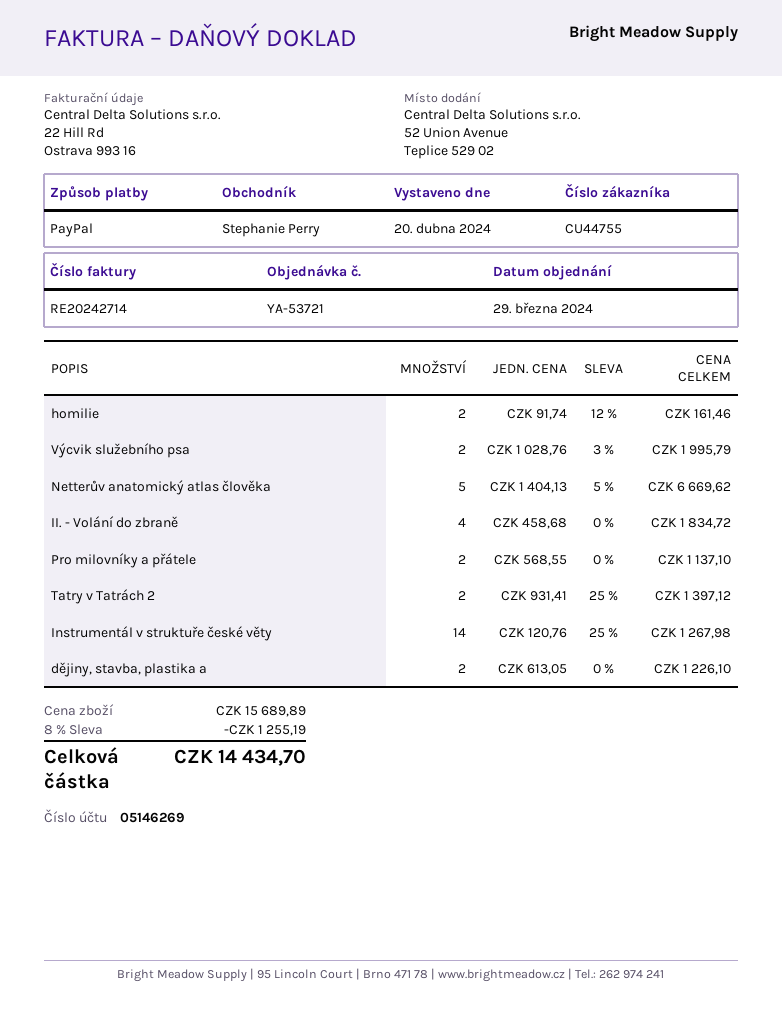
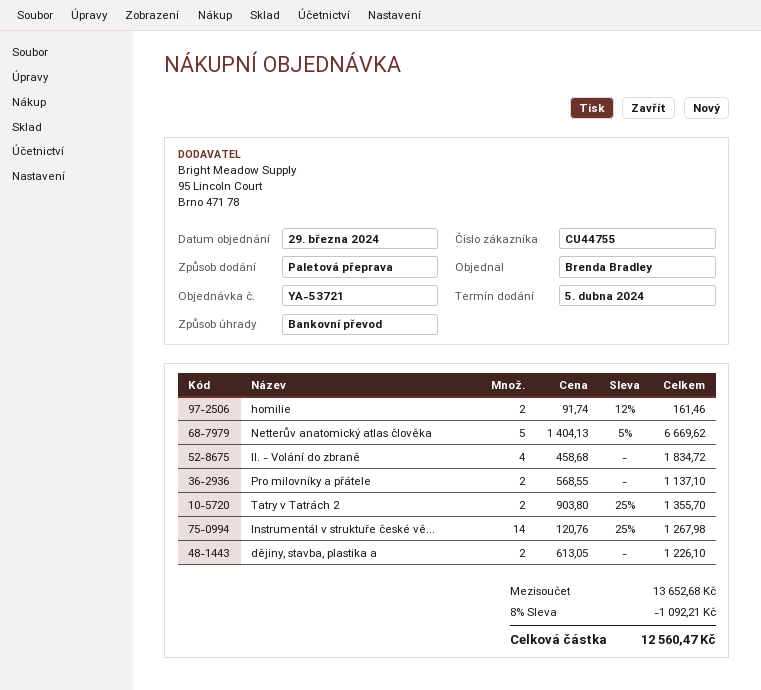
payment method: PayPal -> bank transfer
Výcvik služebního psa: 2 x 1028.76 - 3% = 1995.79 -> none
Tatry v Tatrách 2: 2 x 931.41 - 25% = 1397.12 -> 2 x 903.80 - 25% = 1355.70
subtotal: 15689.89 -> 13652.68
discount: 8% = 1255.19 -> 8% = 1092.21
total: 14434.70 -> 12560.47

